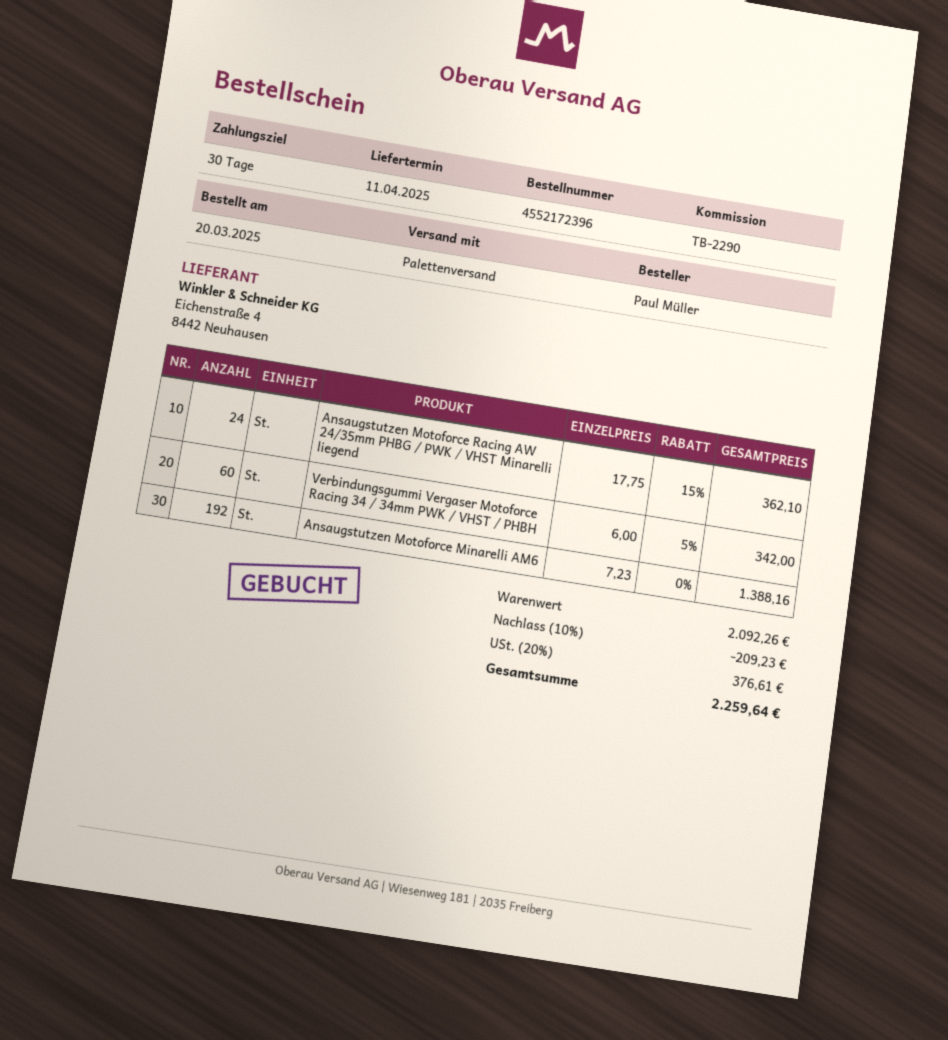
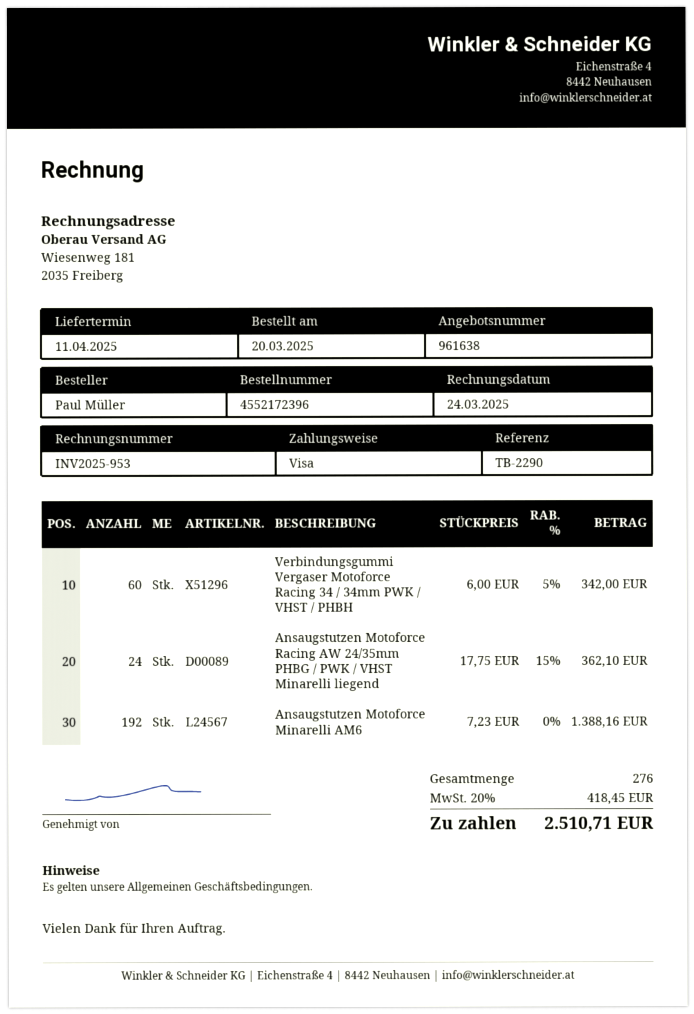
discount: 10% = 209.23 -> none
tax: 20% = 376.61 -> 20% = 418.45
total: 2259.64 -> 2510.71

